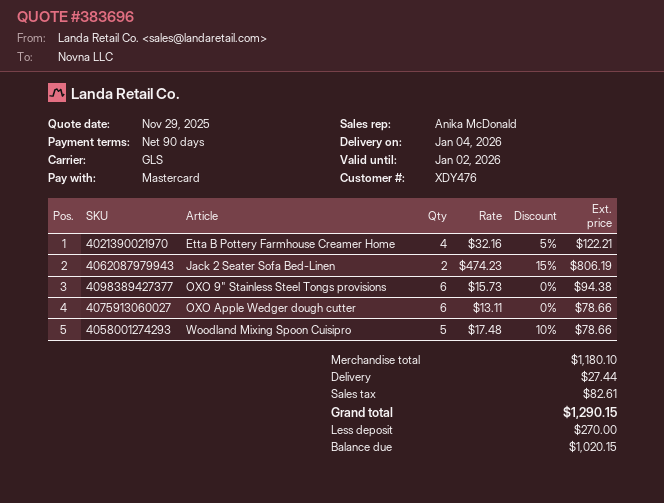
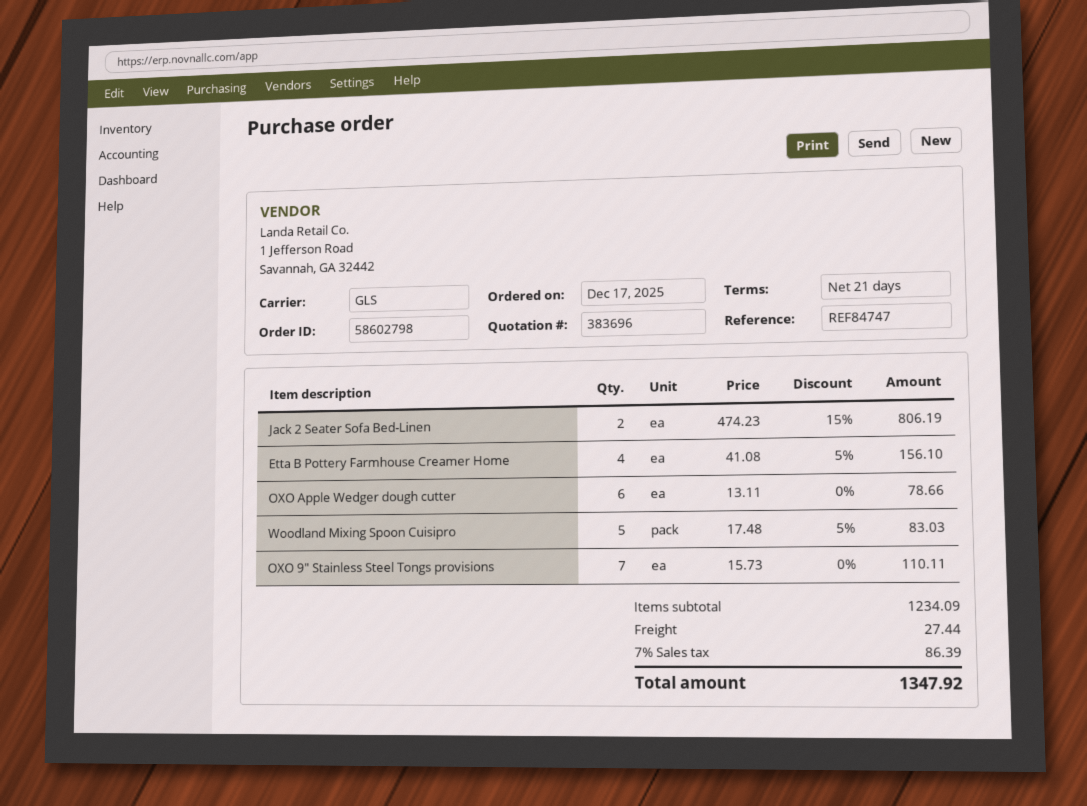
payment terms: 90 days -> 21 days
Etta B Pottery Farmhouse Creamer Home: 4 x 32.16 - 5% = 122.21 -> 4 x 41.08 - 5% = 156.10
OXO 9" Stainless Steel Tongs provisions: 6 x 15.73 = 94.38 -> 7 x 15.73 = 110.11
Woodland Mixing Spoon Cuisipro: 5 x 17.48 - 10% = 78.66 -> 5 x 17.48 - 5% = 83.03
subtotal: 1180.10 -> 1234.09
tax: 82.61 -> 86.39
total: 1290.15 -> 1347.92

